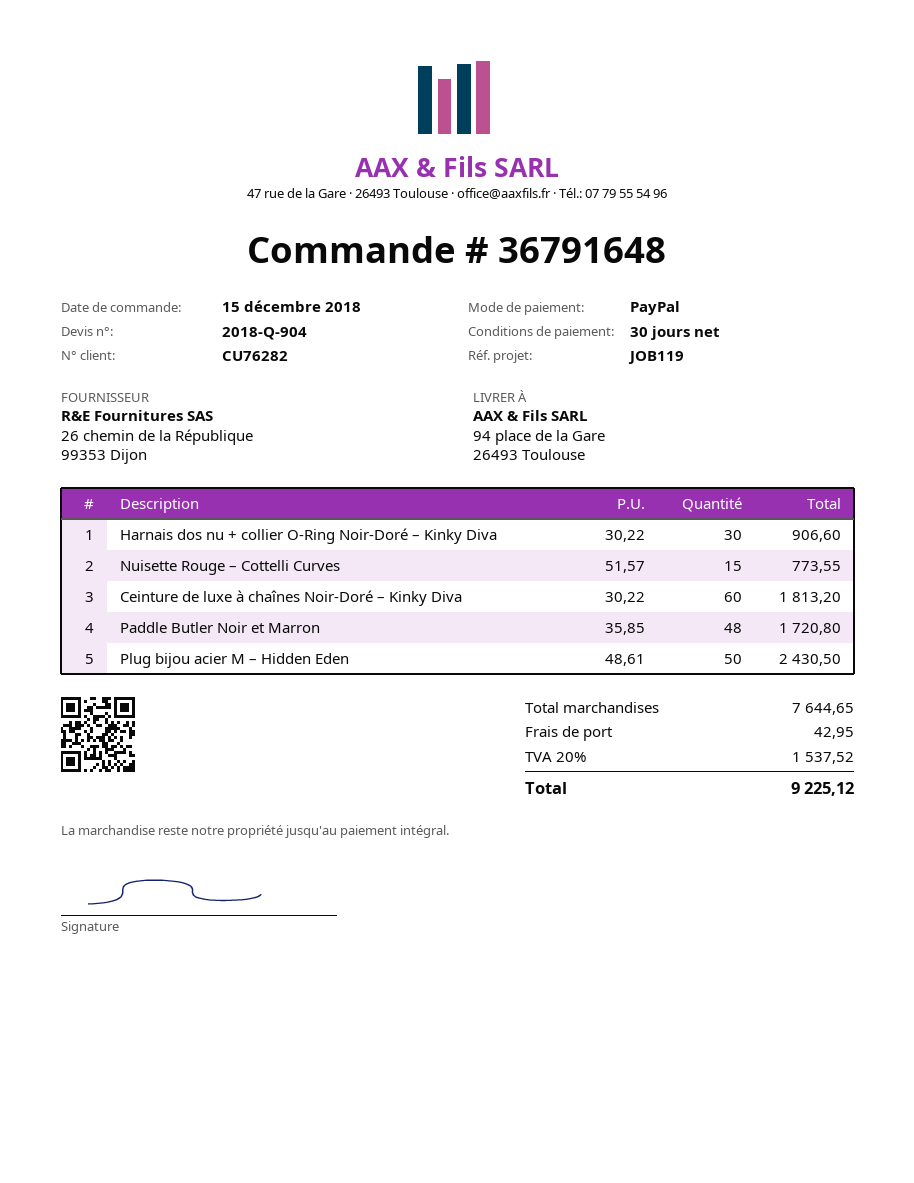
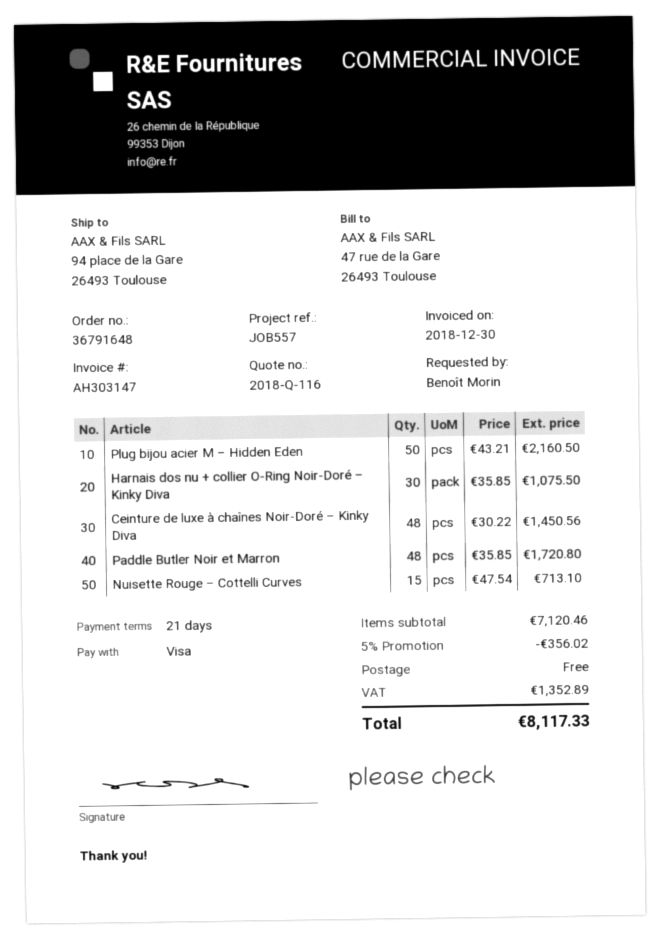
quote number: 2018-Q-904 -> 2018-Q-116
payment terms: 30 days -> 21 days
reference: JOB119 -> JOB557
payment method: PayPal -> Visa
Harnais dos nu + collier O-Ring Noir-Doré – Kinky Diva: 30 x 30.22 = 906.60 -> 30 x 35.85 = 1075.50
Nuisette Rouge – Cottelli Curves: 15 x 51.57 = 773.55 -> 15 x 47.54 = 713.10
Ceinture de luxe à chaînes Noir-Doré – Kinky Diva: 60 x 30.22 = 1813.20 -> 48 x 30.22 = 1450.56
Plug bijou acier M – Hidden Eden: 50 x 48.61 = 2430.50 -> 50 x 43.21 = 2160.50
subtotal: 7644.65 -> 7120.46
discount: none -> 5% = 356.02
shipping: 42.95 -> 0.00
tax: 1537.52 -> 1352.89
total: 9225.12 -> 8117.33

